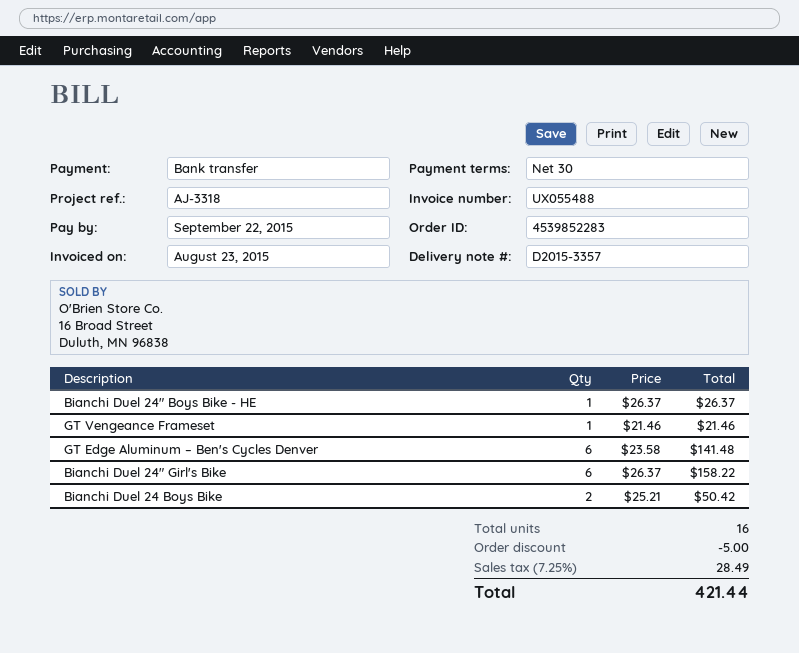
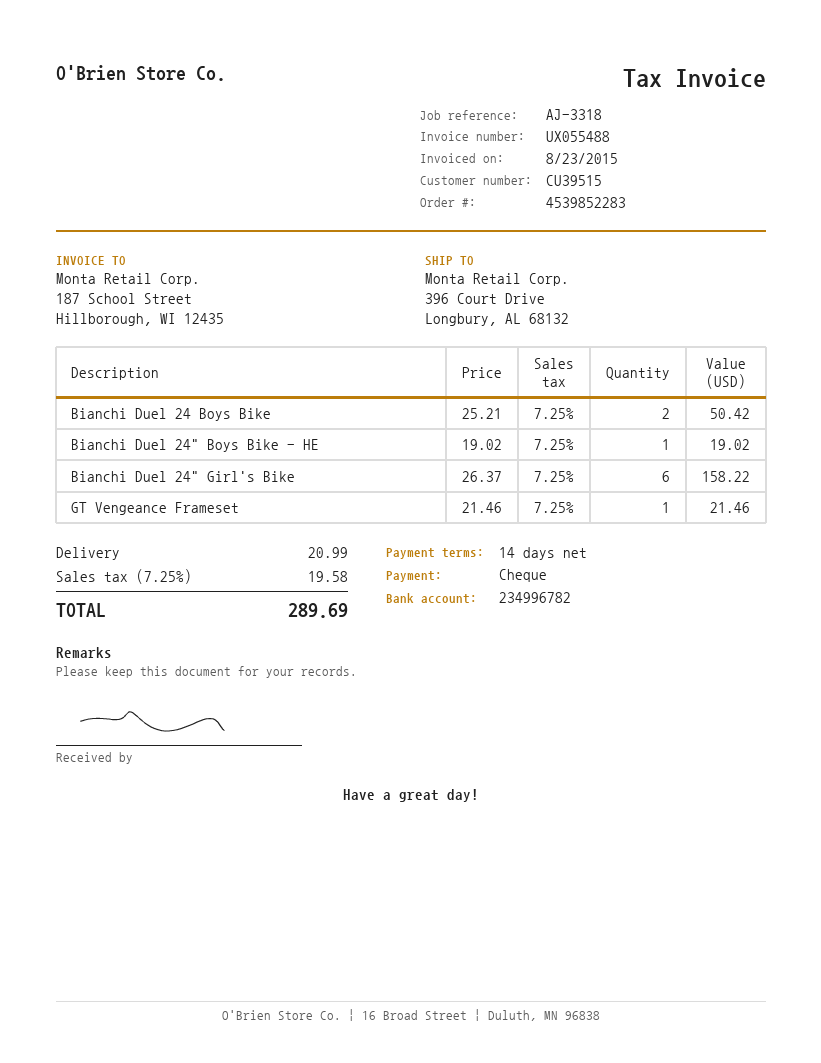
payment terms: 30 days -> 14 days
payment method: bank transfer -> cheque
Bianchi Duel 24" Boys Bike - HE: 1 x 26.37 = 26.37 -> 1 x 19.02 = 19.02
GT Edge Aluminum – Ben's Cycles Denver: 6 x 23.58 = 141.48 -> none
discount: 5.00 -> none
shipping: none -> 20.99
tax: 7.25% = 28.49 -> 7.25% = 19.58
total: 421.44 -> 289.69

